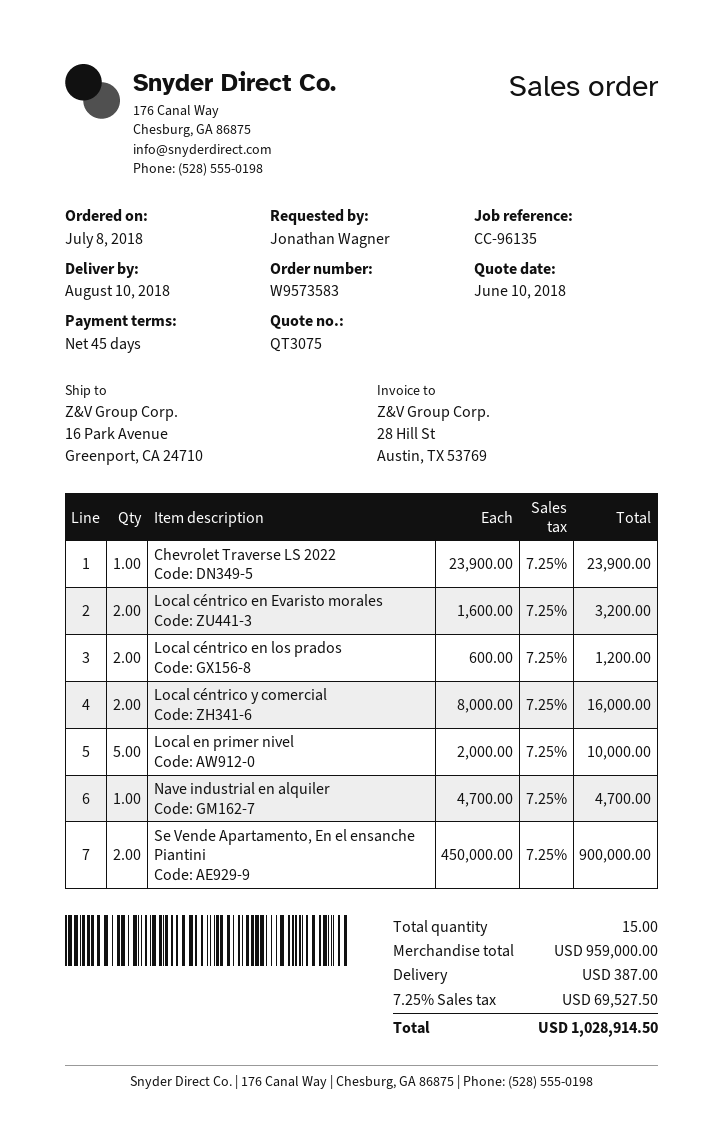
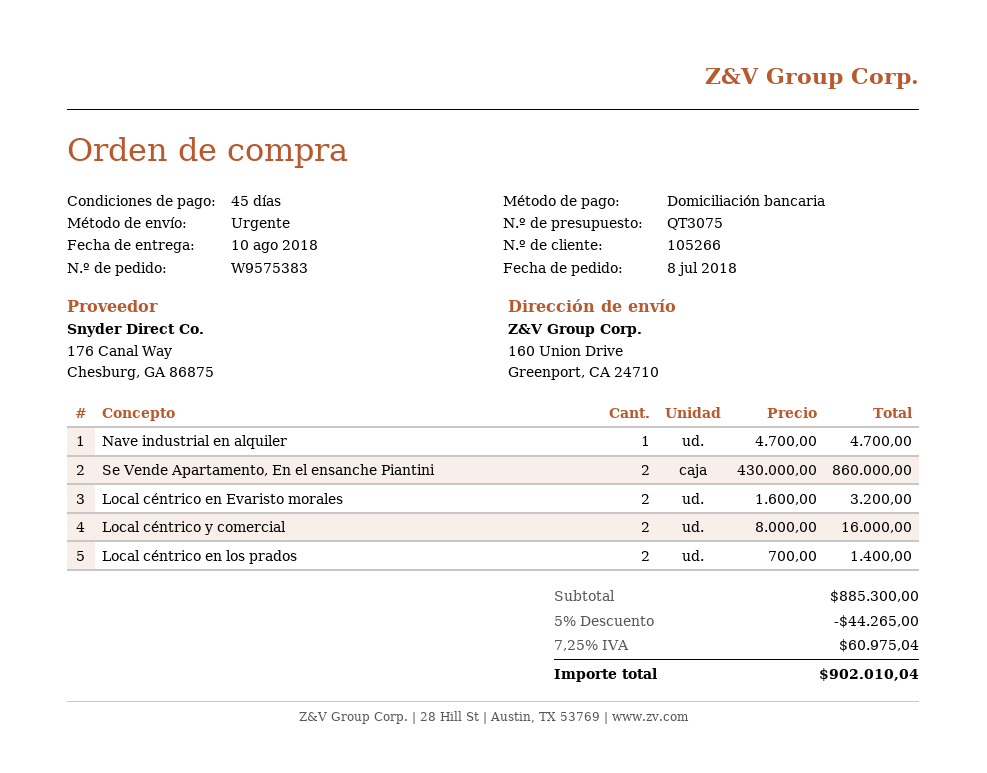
order number: W9573583 -> W9575383
ship to: 16 Park Avenue, Greenport, CA 24710 -> 160 Union Drive, Greenport, CA 24710
Chevrolet Traverse LS 2022: 1 x 23900.00 = 23900.00 -> none
Local céntrico en los prados: 2 x 600.00 = 1200.00 -> 2 x 700.00 = 1400.00
Local en primer nivel: 5 x 2000.00 = 10000.00 -> none
Se Vende Apartamento, En el ensanche Piantini: 2 x 450000.00 = 900000.00 -> 2 x 430000.00 = 860000.00
subtotal: 959000.00 -> 885300.00
discount: none -> 5% = 44265.00
shipping: 387.00 -> none
tax: 7.25% = 69527.50 -> 7.25% = 60975.04
total: 1028914.50 -> 902010.04

